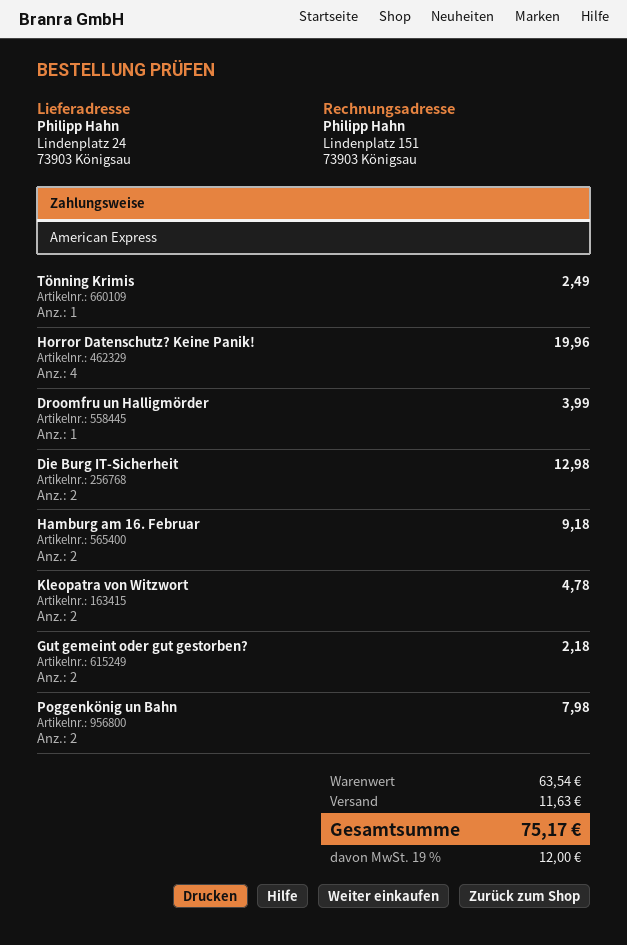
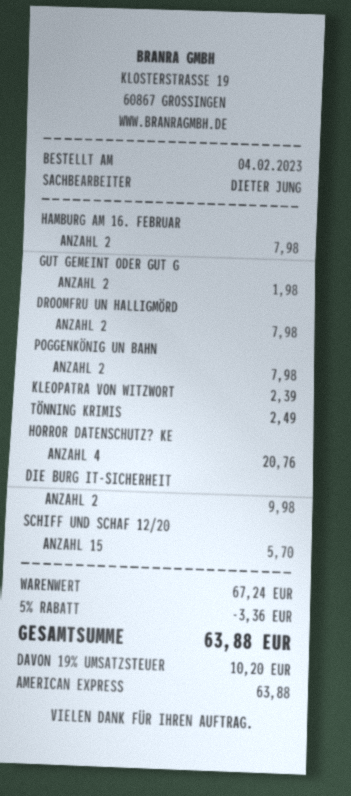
Horror Datenschutz? Keine Panik!: 4 for 19.96 -> 4 for 20.76
Droomfru un Halligmörder: 1 for 3.99 -> 2 for 7.98
Die Burg IT-Sicherheit: 2 for 12.98 -> 2 for 9.98
Hamburg am 16. Februar: 2 for 9.18 -> 2 for 7.98
Kleopatra von Witzwort: 2 for 4.78 -> 1 for 2.39
Gut gemeint oder gut gestorben?: 2 for 2.18 -> 2 for 1.98
SCHIFF UND SCHAF 12/20: none -> 15 for 5.70
subtotal: 63.54 -> 67.24
discount: none -> 5% = 3.36
shipping: 11.63 -> none
tax: 19% = 12.00 -> 19% = 10.20
total: 75.17 -> 63.88

